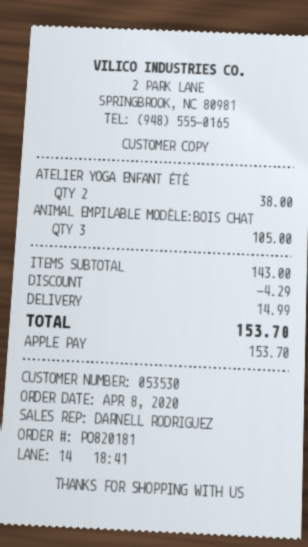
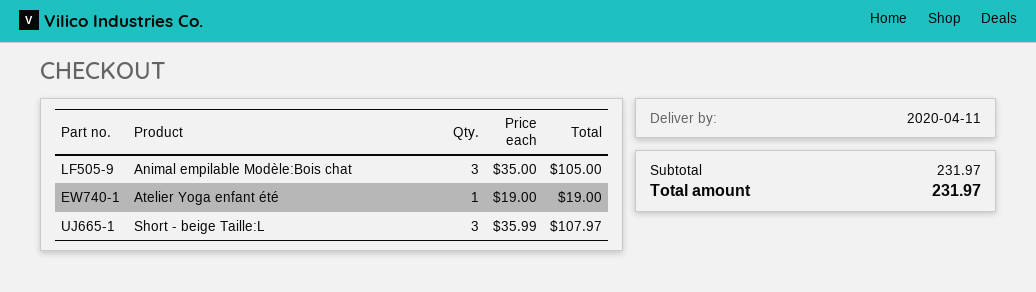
ATELIER YOGA ENFANT ÉTÉ: 2 for 38.00 -> 1 for 19.00
Short - beige Taille:L: none -> 3 for 107.97
subtotal: 143.00 -> 231.97
discount: 4.29 -> none
shipping: 14.99 -> none
total: 153.70 -> 231.97

